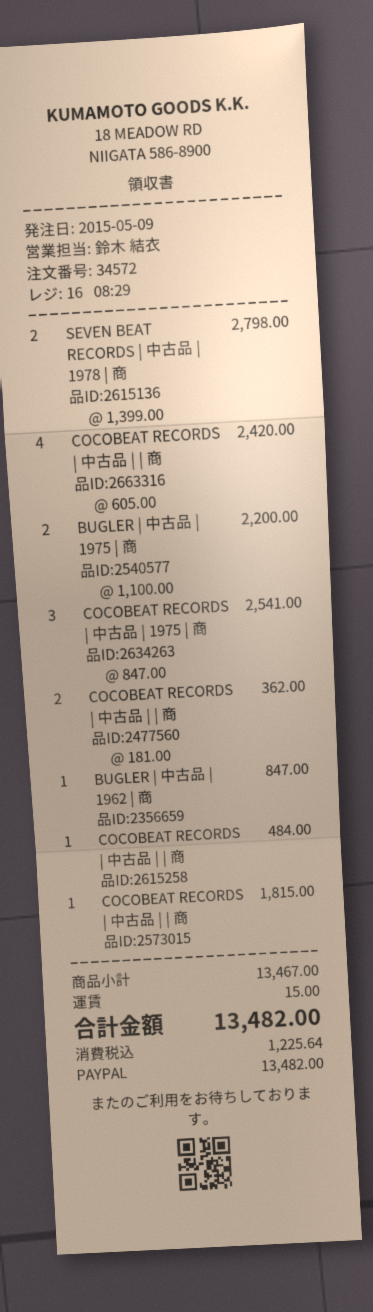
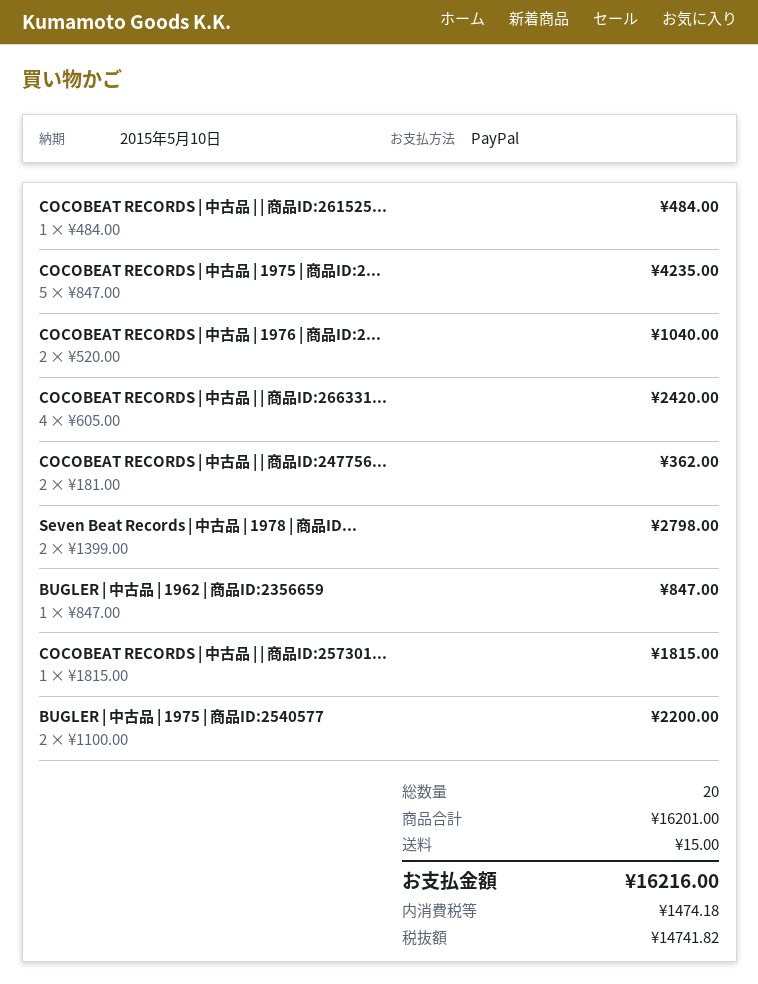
COCOBEAT RECORDS | 中古品 | 1975 | 商品ID:2634263: 3 x 847.00 = 2541.00 -> 5 x 847.00 = 4235.00
COCOBEAT RECORDS | 中古品 | 1976 | 商品ID:2...: none -> 2 x 520.00 = 1040.00
subtotal: 13467.00 -> 16201.00
tax: 1225.64 -> 1474.18
total: 13482.00 -> 16216.00

